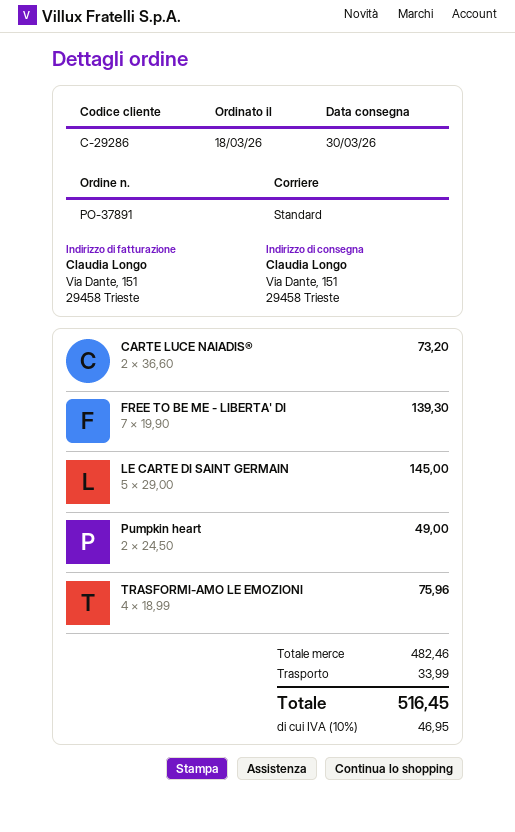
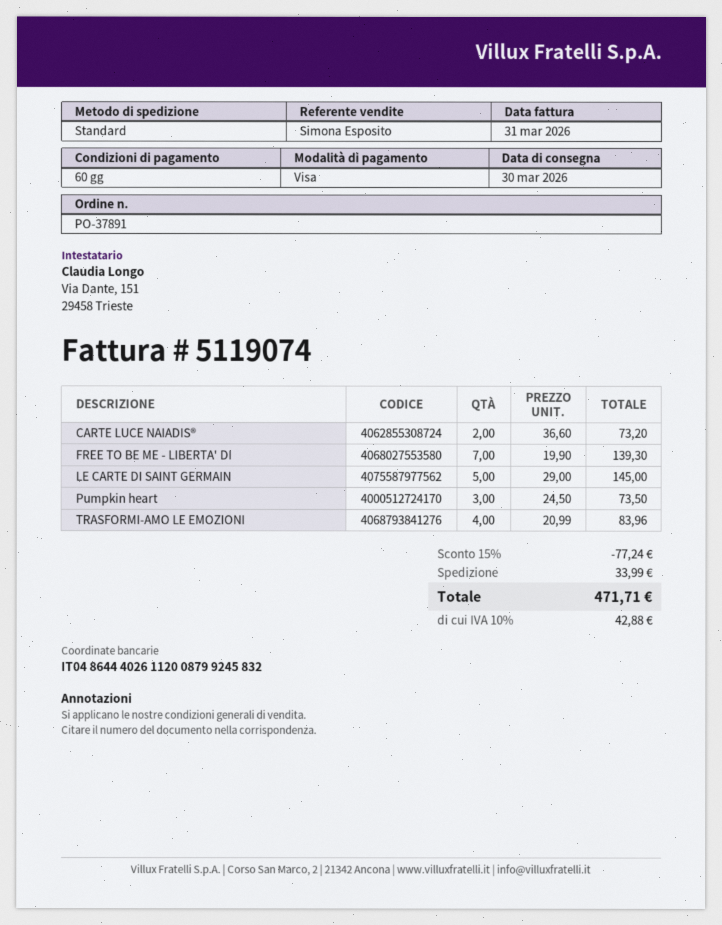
Pumpkin heart: 2 x 24.50 = 49.00 -> 3 x 24.50 = 73.50
TRASFORMI-AMO LE EMOZIONI: 4 x 18.99 = 75.96 -> 4 x 20.99 = 83.96
discount: none -> 15% = 77.24
tax: 10% = 46.95 -> 10% = 42.88
total: 516.45 -> 471.71

